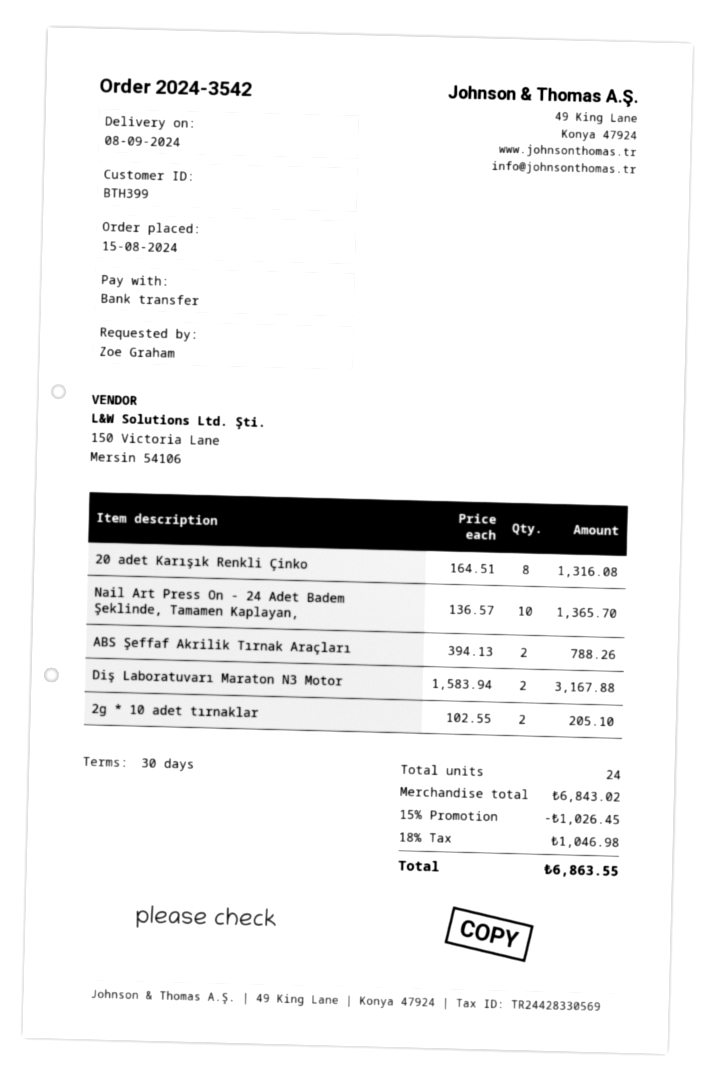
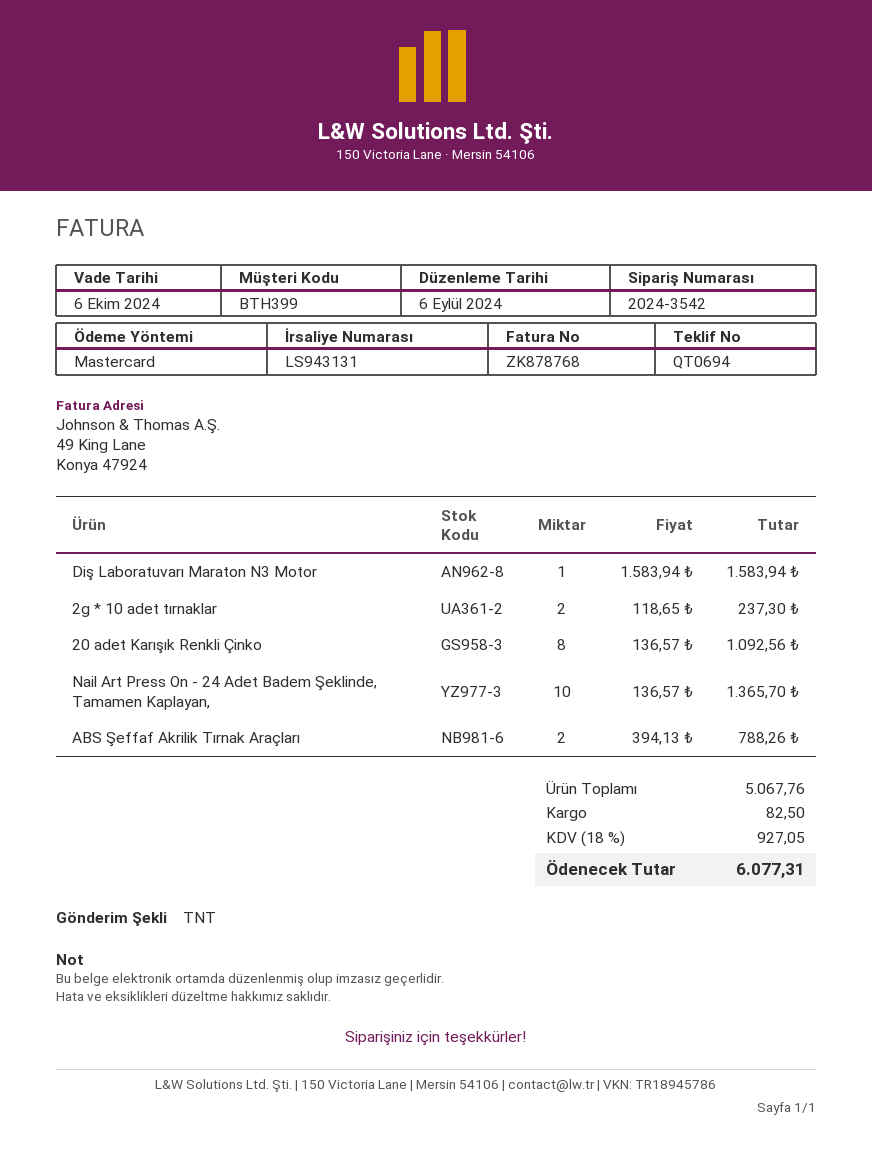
payment method: bank transfer -> Mastercard
20 adet Karışık Renkli Çinko: 8 x 164.51 = 1316.08 -> 8 x 136.57 = 1092.56
Diş Laboratuvarı Maraton N3 Motor: 2 x 1583.94 = 3167.88 -> 1 x 1583.94 = 1583.94
2g * 10 adet tırnaklar: 2 x 102.55 = 205.10 -> 2 x 118.65 = 237.30
subtotal: 6843.02 -> 5067.76
discount: 15% = 1026.45 -> none
shipping: none -> 82.50
tax: 18% = 1046.98 -> 18% = 927.05
total: 6863.55 -> 6077.31

